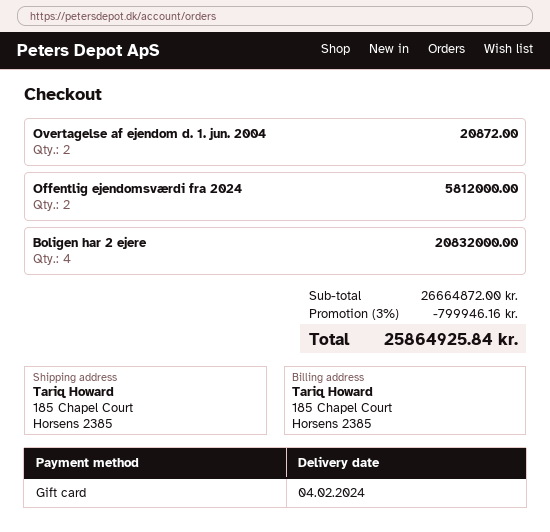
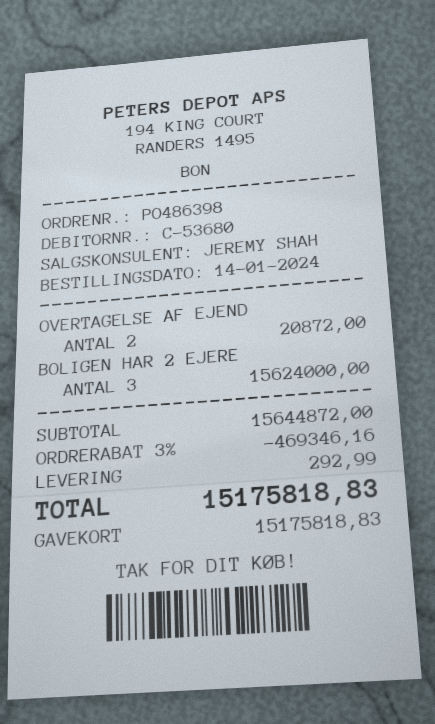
Offentlig ejendomsværdi fra 2024: 2 for 5812000.00 -> none
Boligen har 2 ejere: 4 for 20832000.00 -> 3 for 15624000.00
subtotal: 26664872.00 -> 15644872.00
discount: 3% = 799946.16 -> 3% = 469346.16
shipping: none -> 292.99
total: 25864925.84 -> 15175818.83

